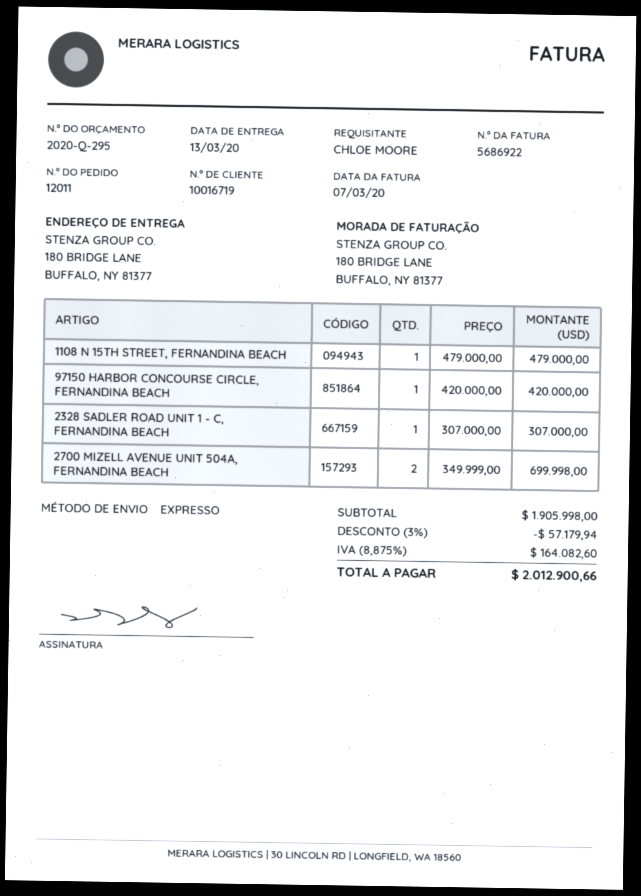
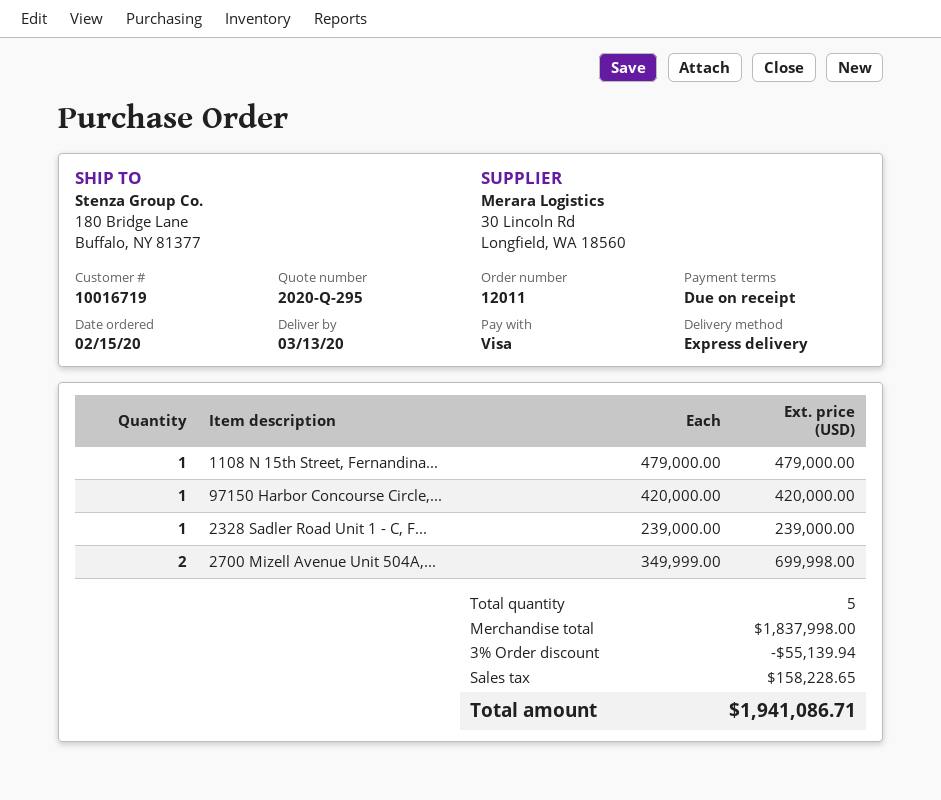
2328 SADLER ROAD UNIT 1 - C, FERNANDINA BEACH: 1 x 307000.00 = 307000.00 -> 1 x 239000.00 = 239000.00
subtotal: 1905998.00 -> 1837998.00
discount: 3% = 57179.94 -> 3% = 55139.94
tax: 164082.60 -> 158228.65
total: 2012900.66 -> 1941086.71

